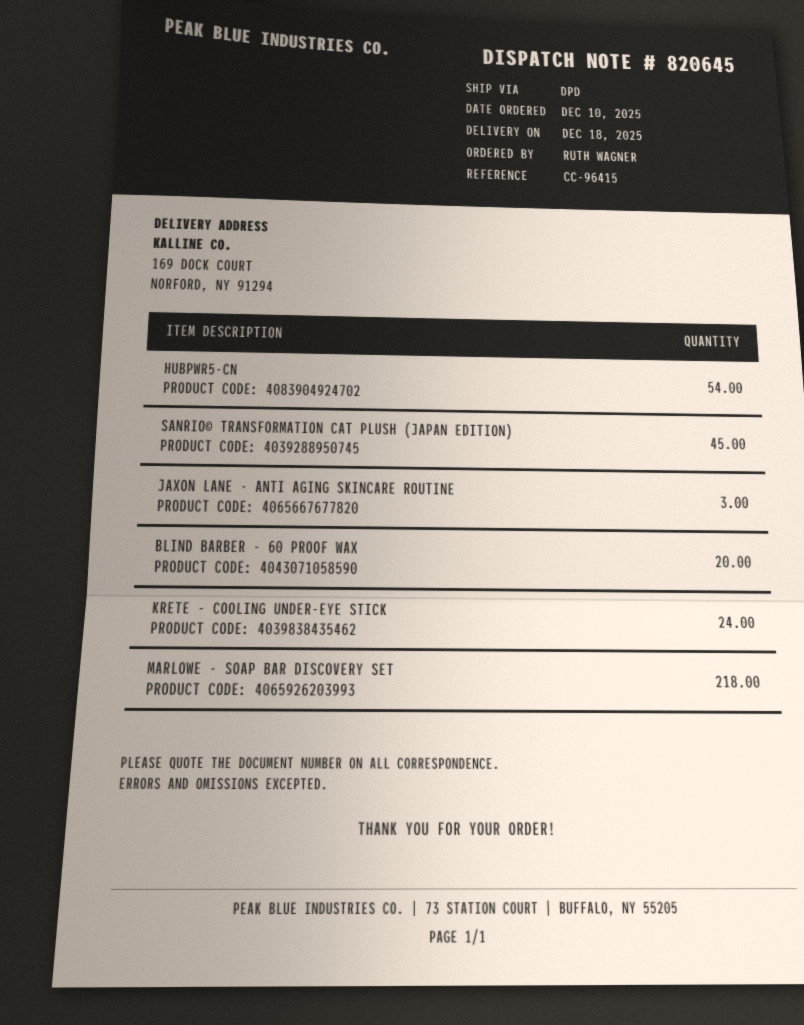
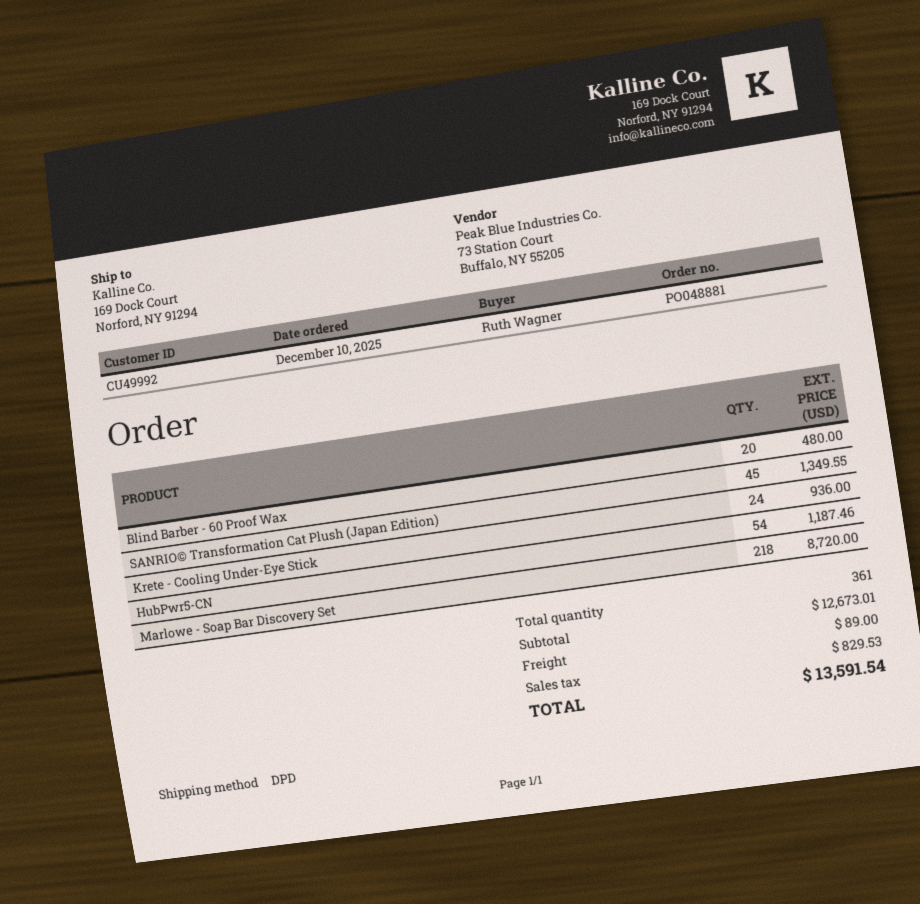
JAXON LANE - ANTI AGING SKINCARE ROUTINE: 3 -> none

